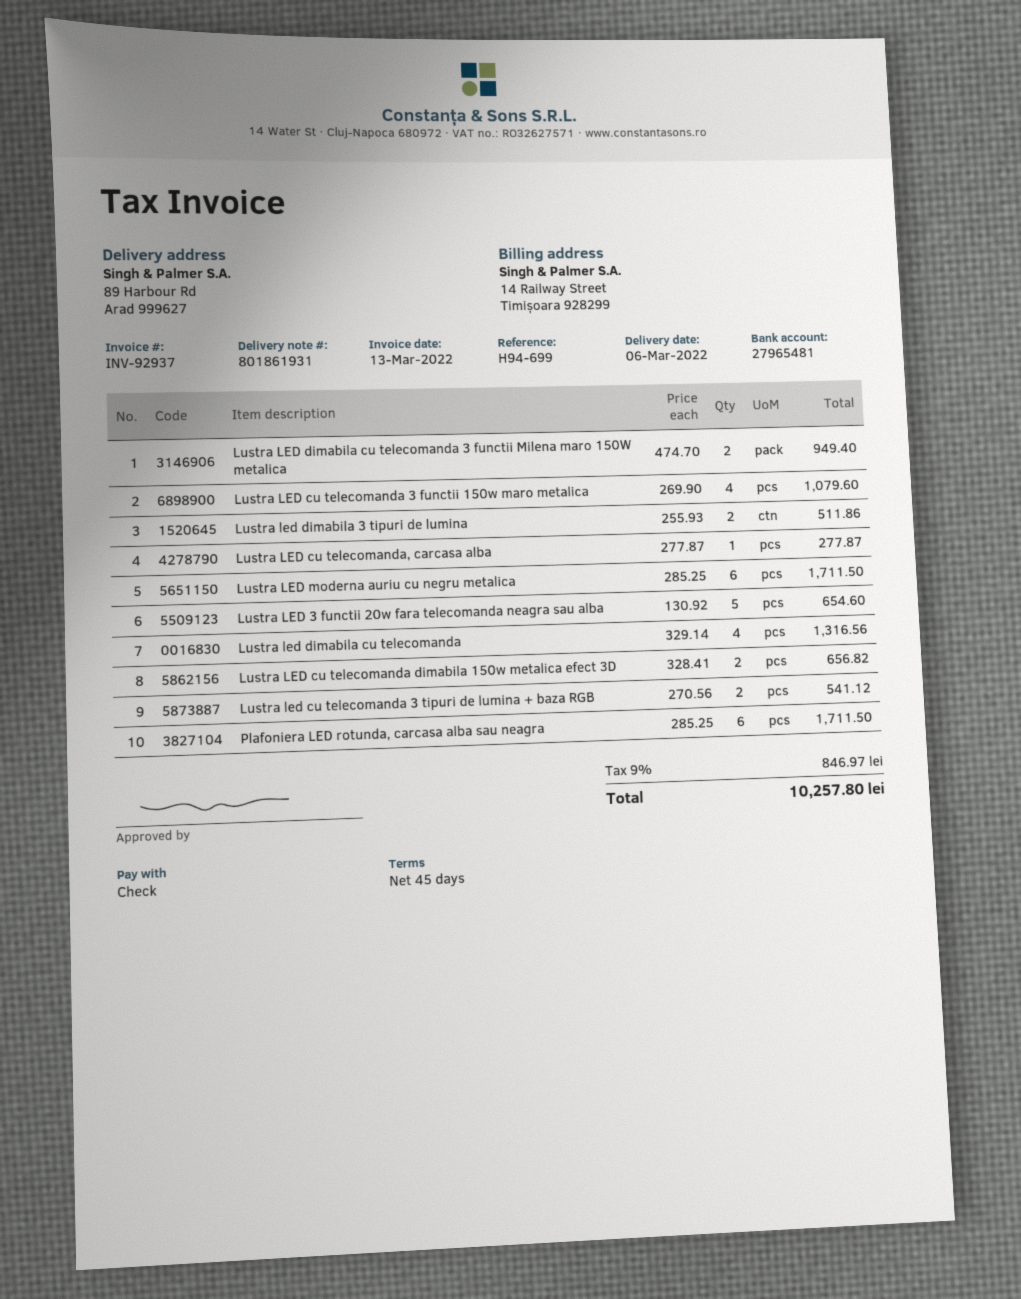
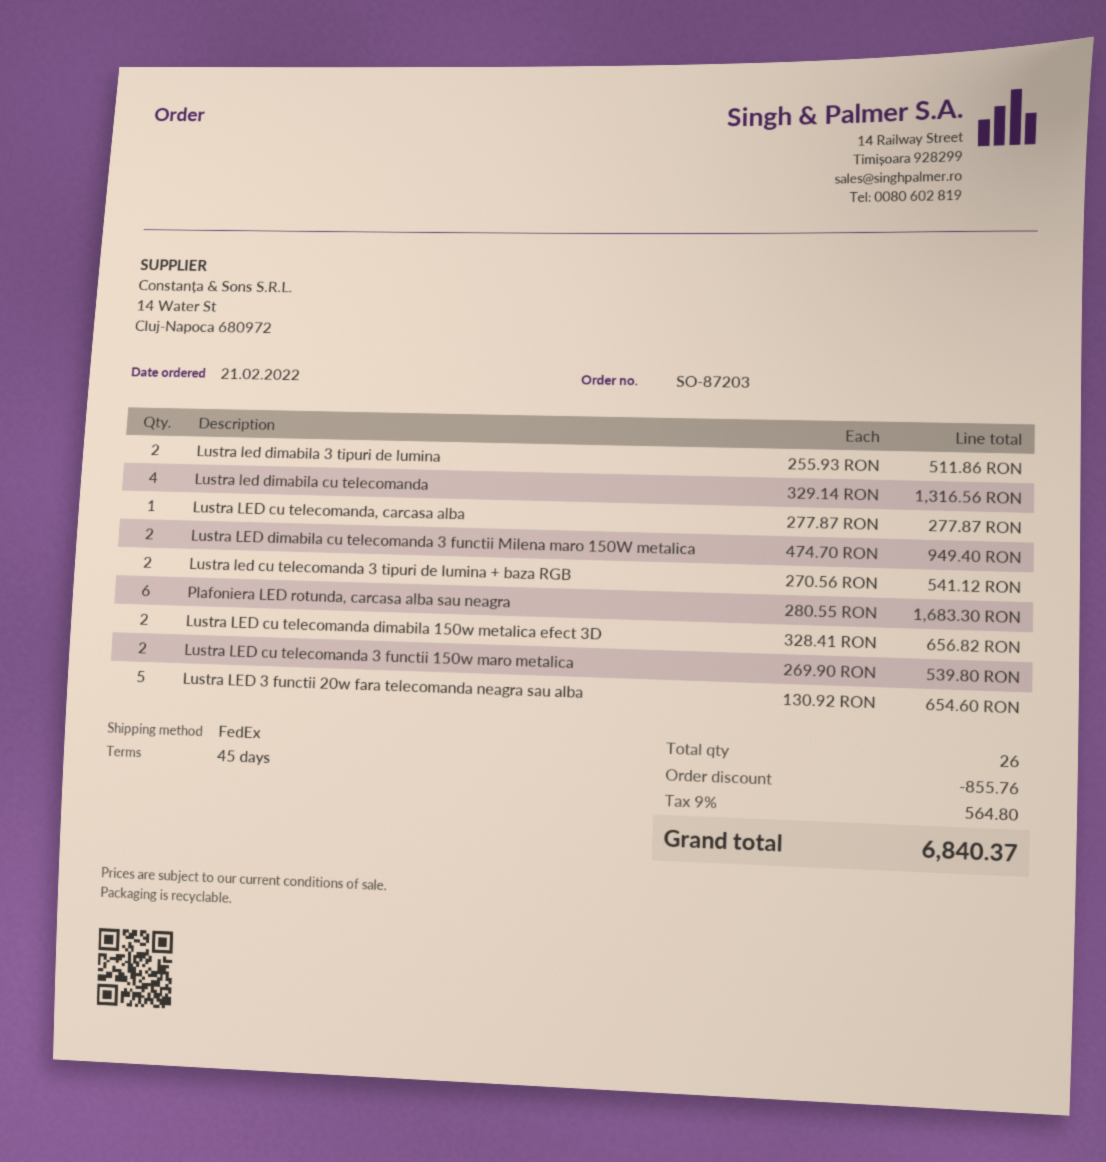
Lustra LED cu telecomanda 3 functii 150w maro metalica: 4 x 269.90 = 1079.60 -> 2 x 269.90 = 539.80
Lustra LED moderna auriu cu negru metalica: 6 x 285.25 = 1711.50 -> none
Plafoniera LED rotunda, carcasa alba sau neagra: 6 x 285.25 = 1711.50 -> 6 x 280.55 = 1683.30
discount: none -> 855.76
tax: 9% = 846.97 -> 9% = 564.80
total: 10257.80 -> 6840.37

